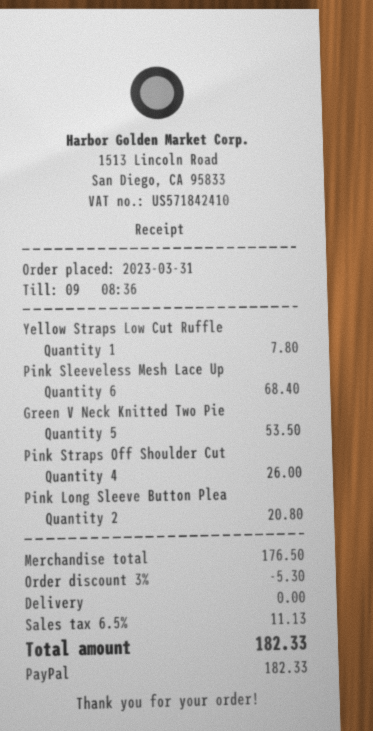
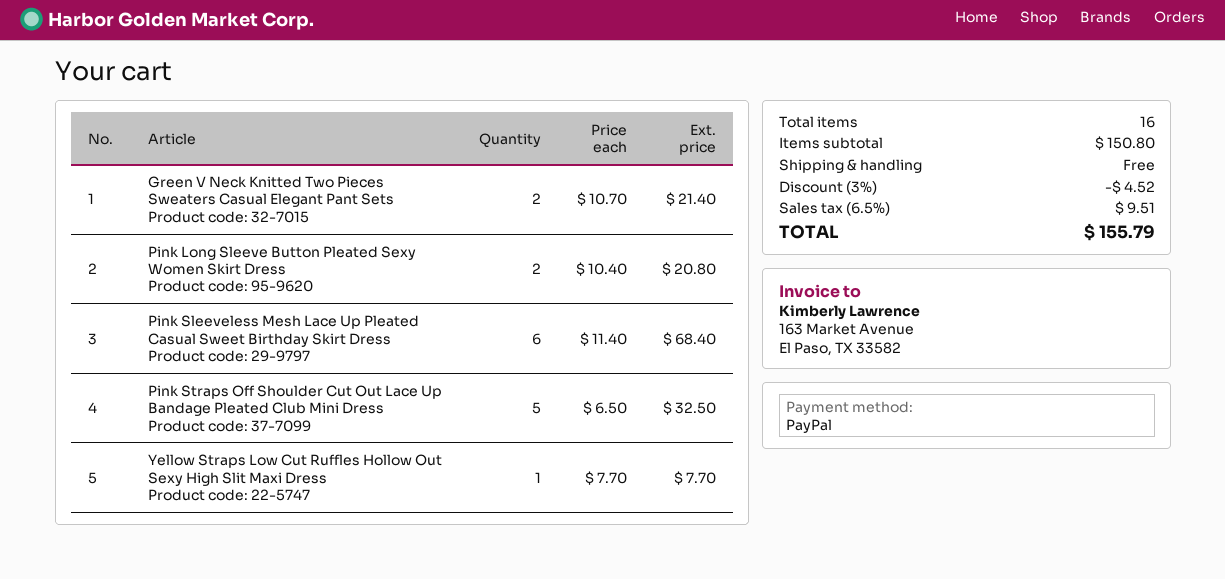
Yellow Straps Low Cut Ruffle: 1 for 7.80 -> 1 for 7.70
Green V Neck Knitted Two Pie: 5 for 53.50 -> 2 for 21.40
Pink Straps Off Shoulder Cut: 4 for 26.00 -> 5 for 32.50
subtotal: 176.50 -> 150.80
discount: 3% = 5.30 -> 3% = 4.52
tax: 6.5% = 11.13 -> 6.5% = 9.51
total: 182.33 -> 155.79

